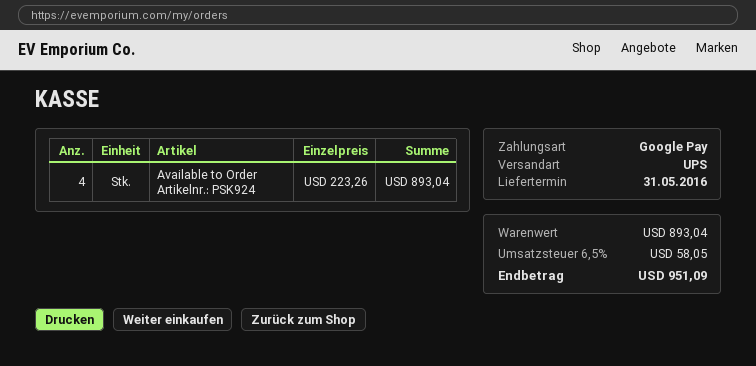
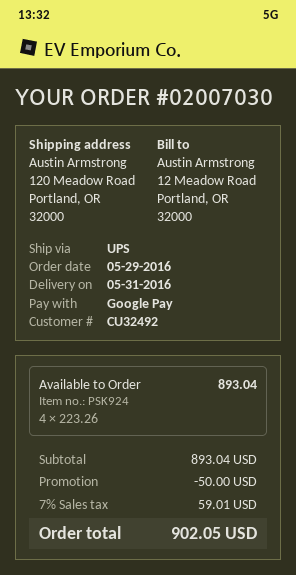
discount: none -> 50.00
tax: 6.5% = 58.05 -> 7% = 59.01
total: 951.09 -> 902.05

